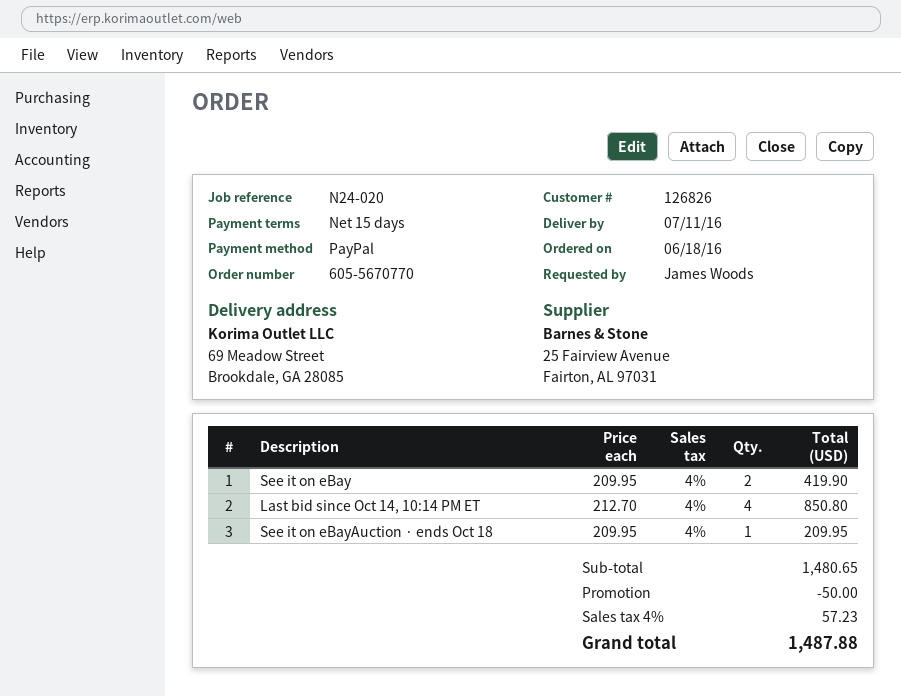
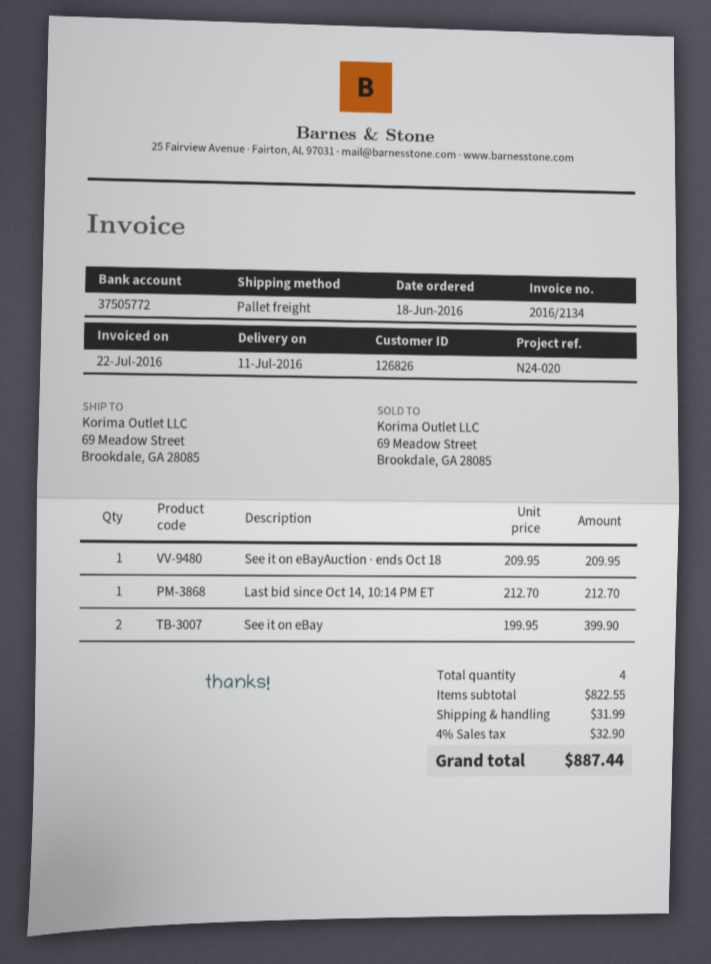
See it on eBay: 2 x 209.95 = 419.90 -> 2 x 199.95 = 399.90
Last bid since Oct 14, 10:14 PM ET: 4 x 212.70 = 850.80 -> 1 x 212.70 = 212.70
subtotal: 1480.65 -> 822.55
discount: 50.00 -> none
shipping: none -> 31.99
tax: 4% = 57.23 -> 4% = 32.90
total: 1487.88 -> 887.44

